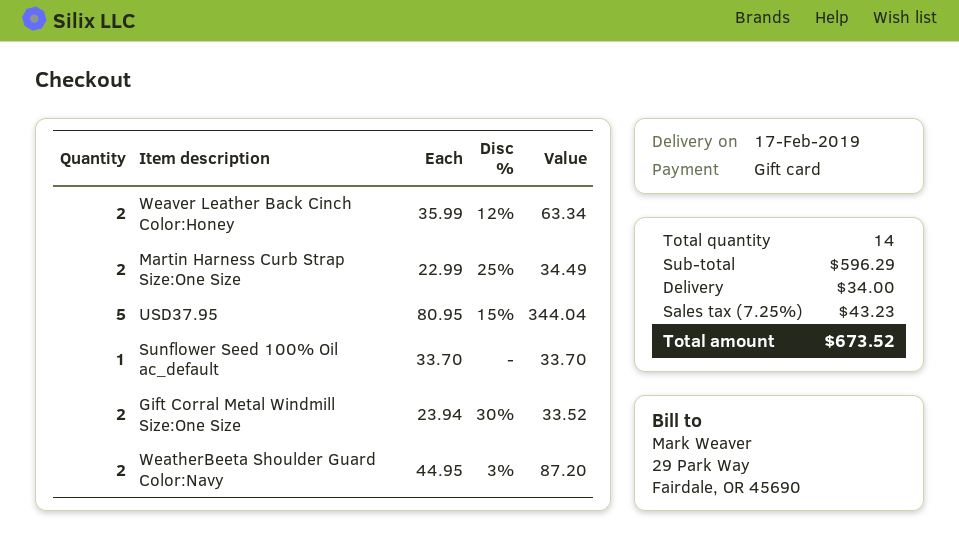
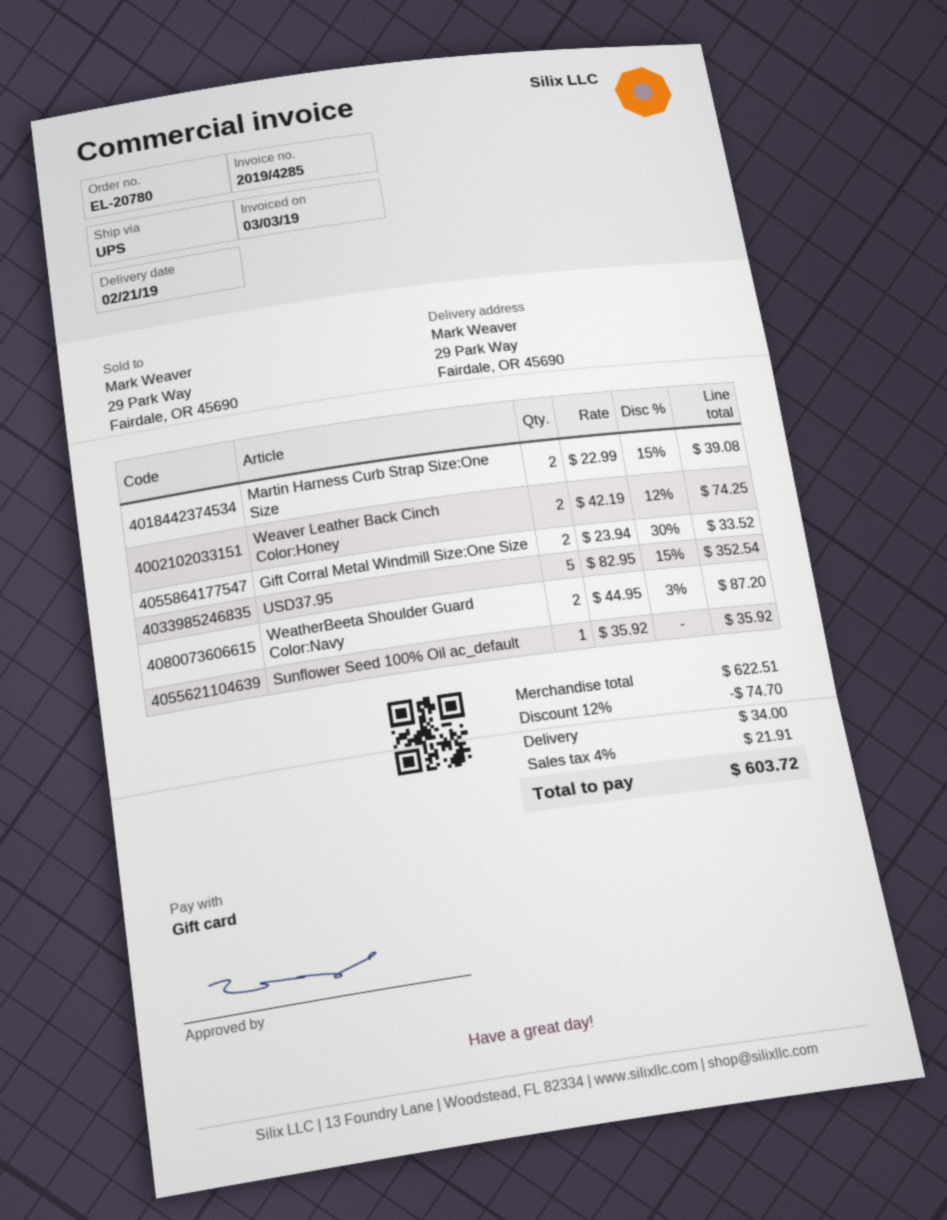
delivery date: 2019-02-17 -> 2019-02-21
Weaver Leather Back Cinch Color:Honey: 2 x 35.99 - 12% = 63.34 -> 2 x 42.19 - 12% = 74.25
Martin Harness Curb Strap Size:One Size: 2 x 22.99 - 25% = 34.49 -> 2 x 22.99 - 15% = 39.08
USD37.95: 5 x 80.95 - 15% = 344.04 -> 5 x 82.95 - 15% = 352.54
Sunflower Seed 100% Oil ac_default: 1 x 33.70 = 33.70 -> 1 x 35.92 = 35.92
subtotal: 596.29 -> 622.51
discount: none -> 12% = 74.70
tax: 7.25% = 43.23 -> 4% = 21.91
total: 673.52 -> 603.72

